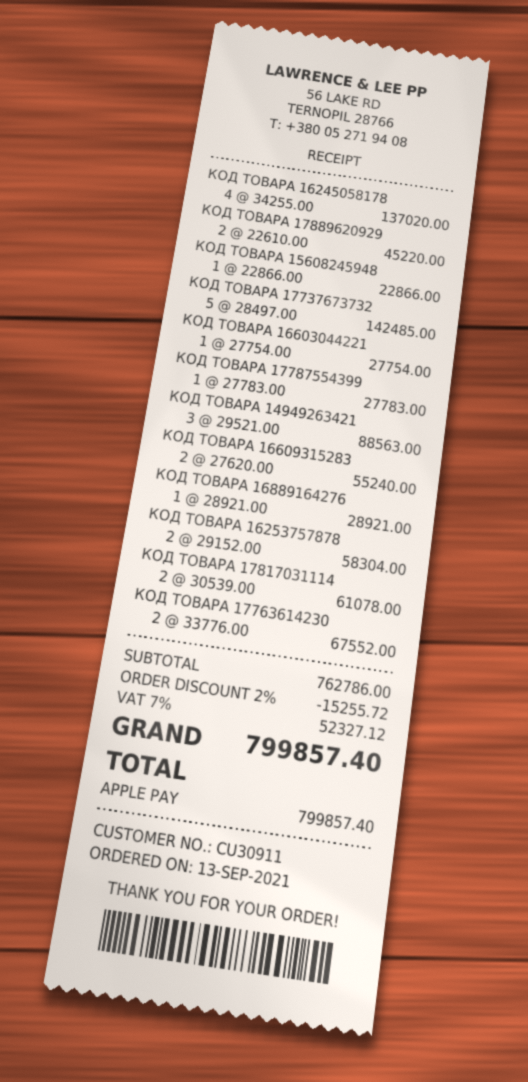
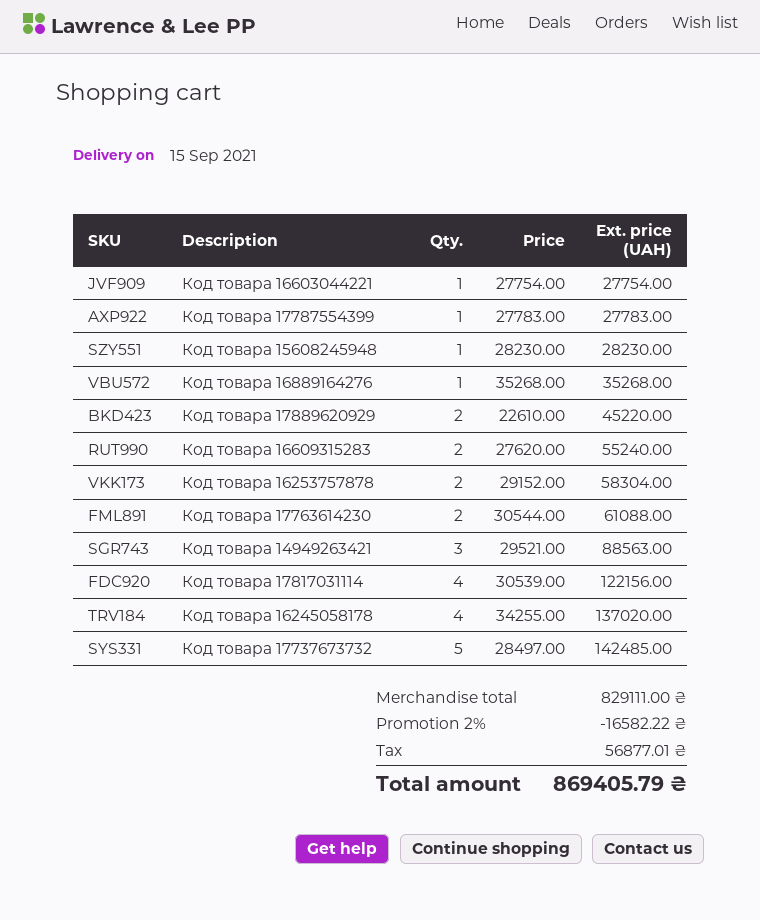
КОД ТОВАРА 15608245948: 1 x 22866.00 = 22866.00 -> 1 x 28230.00 = 28230.00
КОД ТОВАРА 16889164276: 1 x 28921.00 = 28921.00 -> 1 x 35268.00 = 35268.00
КОД ТОВАРА 17817031114: 2 x 30539.00 = 61078.00 -> 4 x 30539.00 = 122156.00
КОД ТОВАРА 17763614230: 2 x 33776.00 = 67552.00 -> 2 x 30544.00 = 61088.00
subtotal: 762786.00 -> 829111.00
discount: 2% = 15255.72 -> 2% = 16582.22
tax: 52327.12 -> 56877.01
total: 799857.40 -> 869405.79

